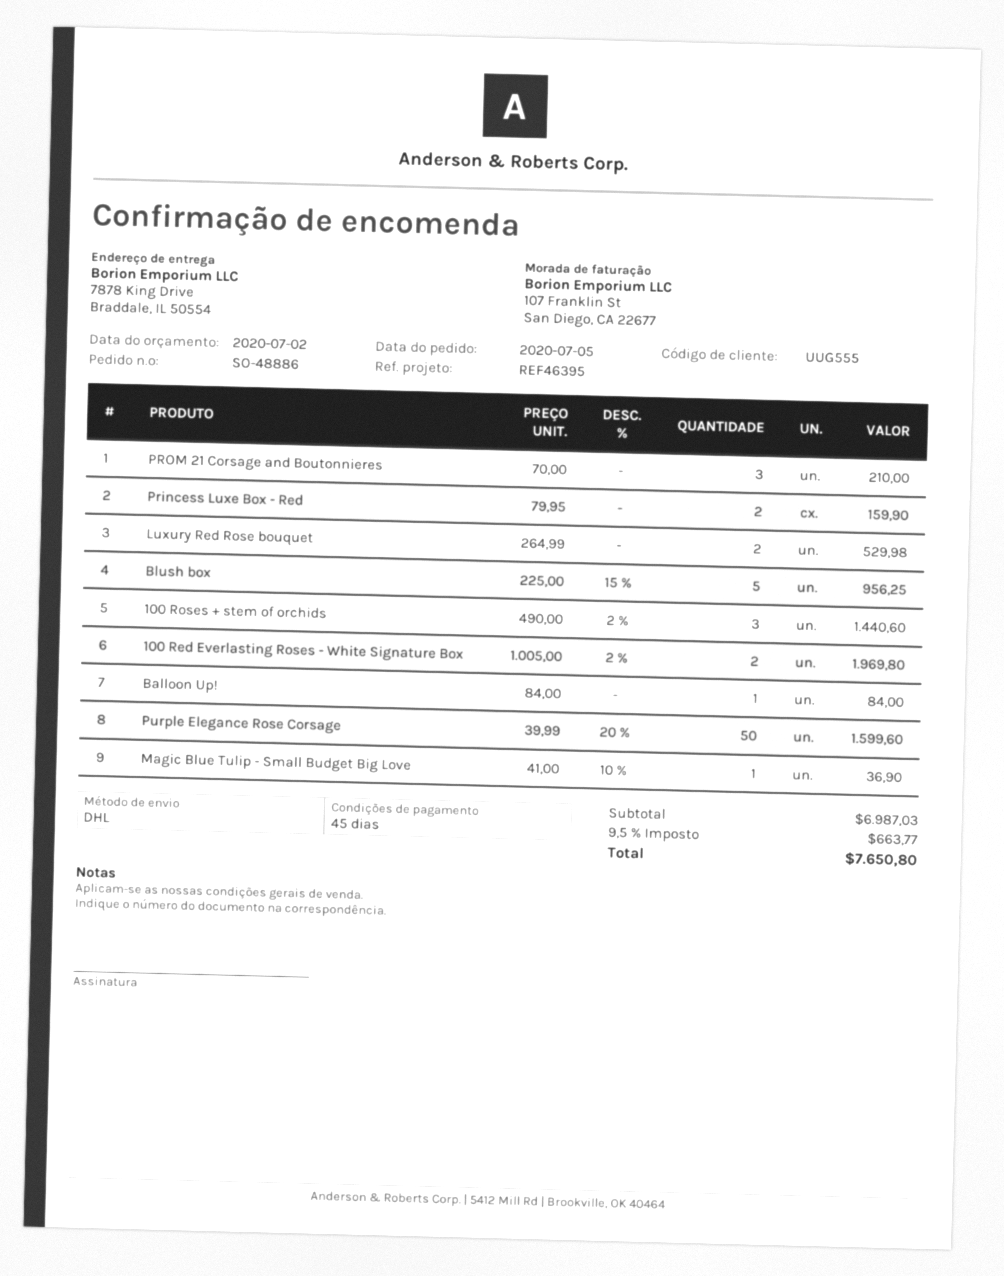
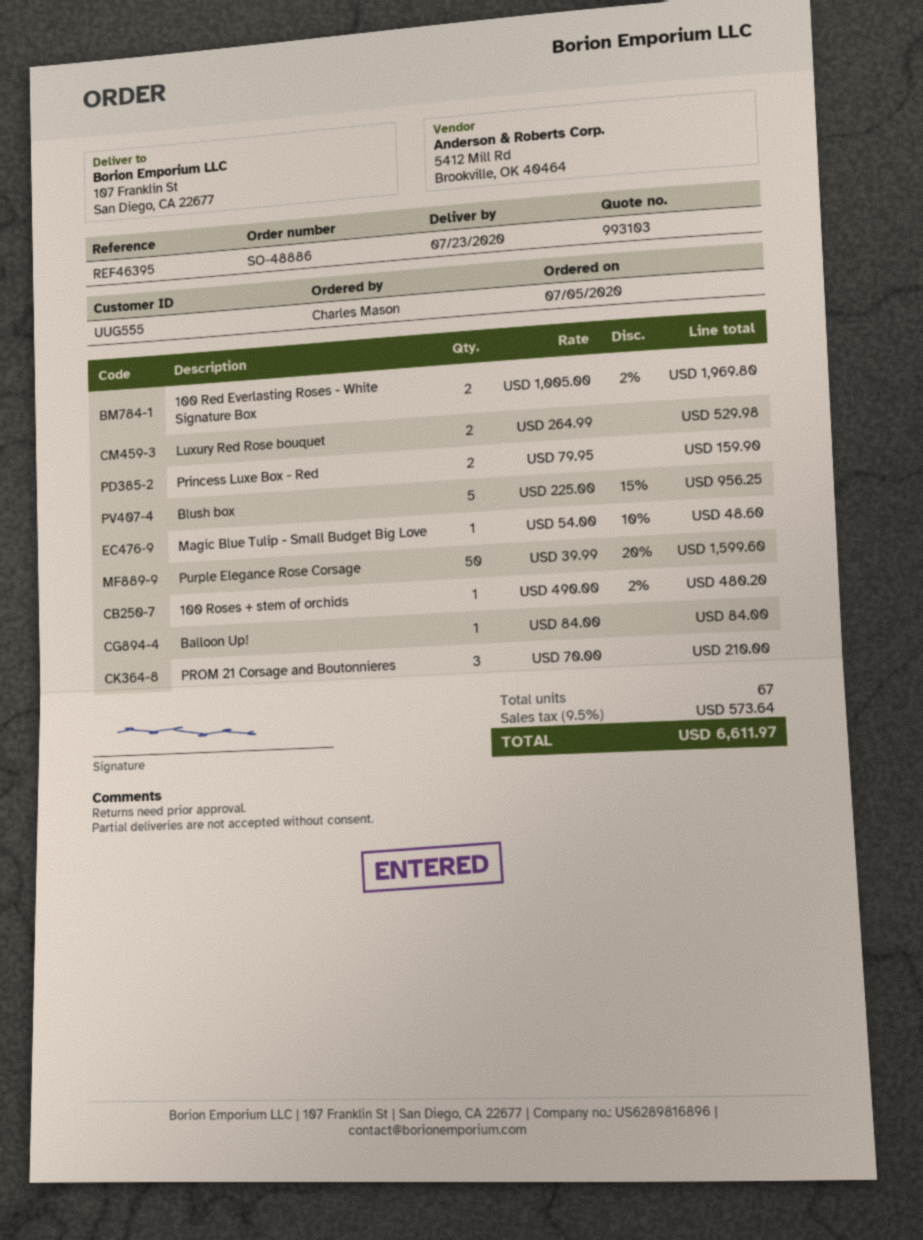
ship to: 7878 King Drive, Braddale, IL 50554 -> 107 Franklin St, San Diego, CA 22677
100 Roses + stem of orchids: 3 x 490.00 - 2% = 1440.60 -> 1 x 490.00 - 2% = 480.20
Magic Blue Tulip - Small Budget Big Love: 1 x 41.00 - 10% = 36.90 -> 1 x 54.00 - 10% = 48.60
tax: 9.5% = 663.77 -> 9.5% = 573.64
total: 7650.80 -> 6611.97

